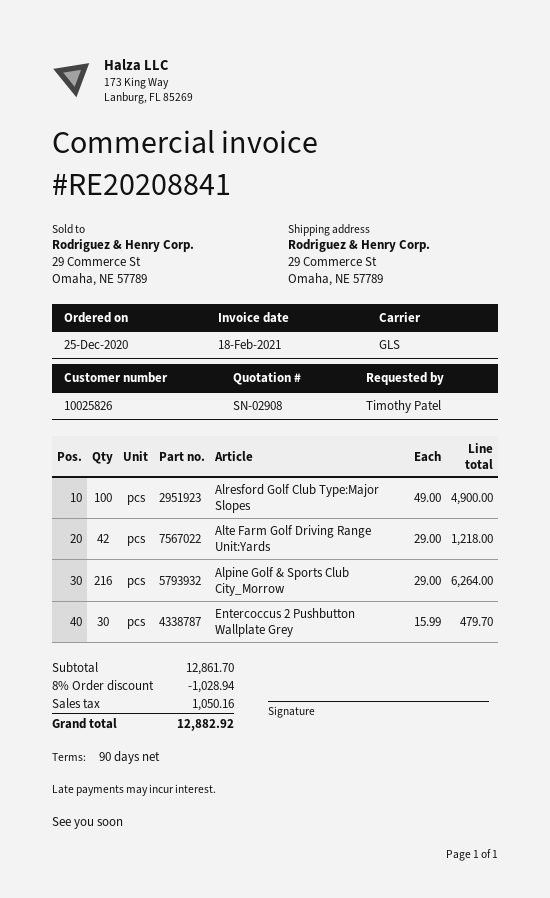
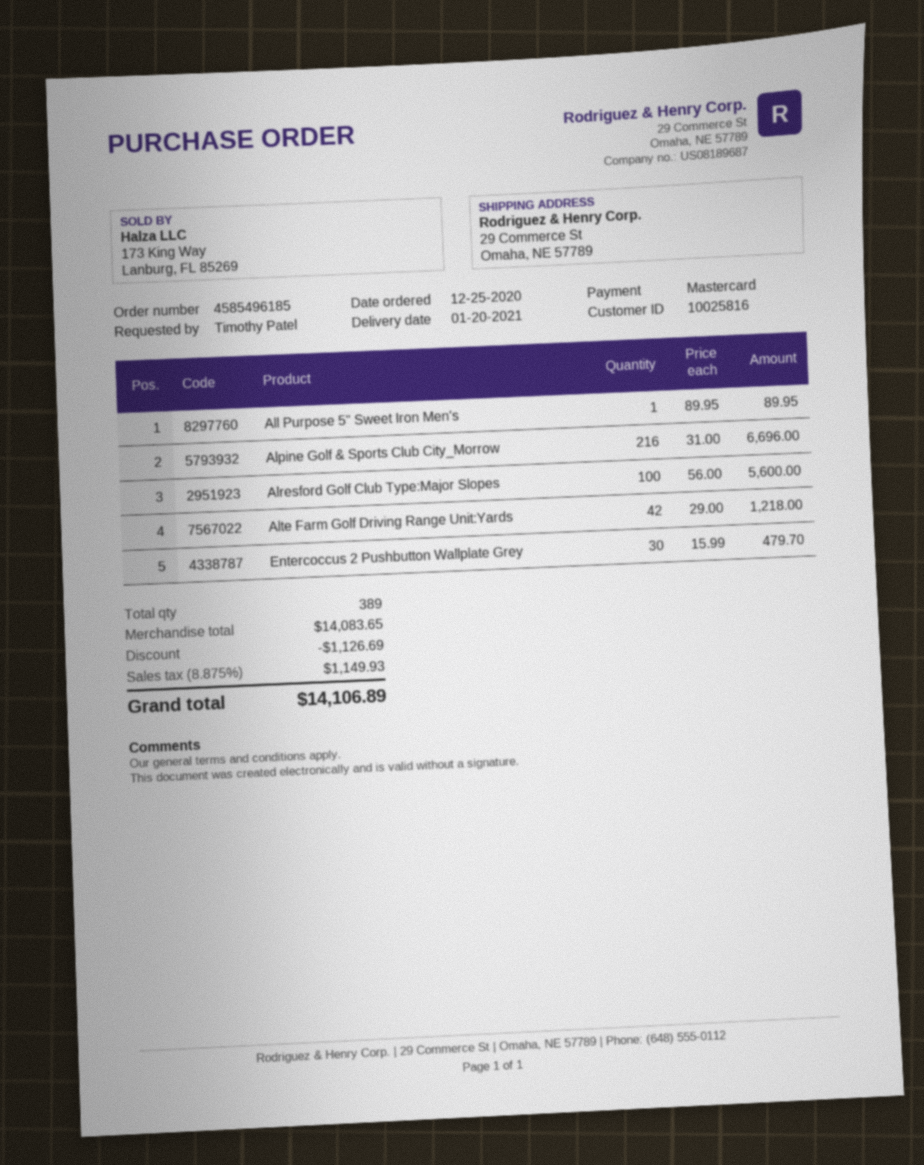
customer number: 10025826 -> 10025816
Alresford Golf Club Type:Major Slopes: 100 x 49.00 = 4900.00 -> 100 x 56.00 = 5600.00
Alpine Golf & Sports Club City_Morrow: 216 x 29.00 = 6264.00 -> 216 x 31.00 = 6696.00
All Purpose 5" Sweet Iron Men's: none -> 1 x 89.95 = 89.95
subtotal: 12861.70 -> 14083.65
discount: 1028.94 -> 1126.69
tax: 1050.16 -> 1149.93
total: 12882.92 -> 14106.89

